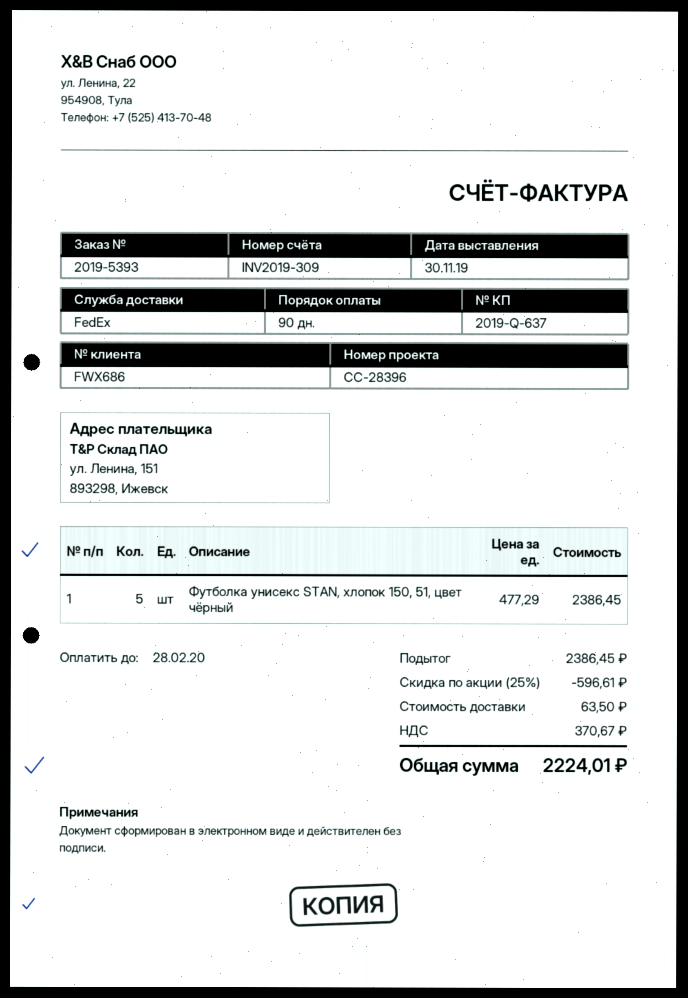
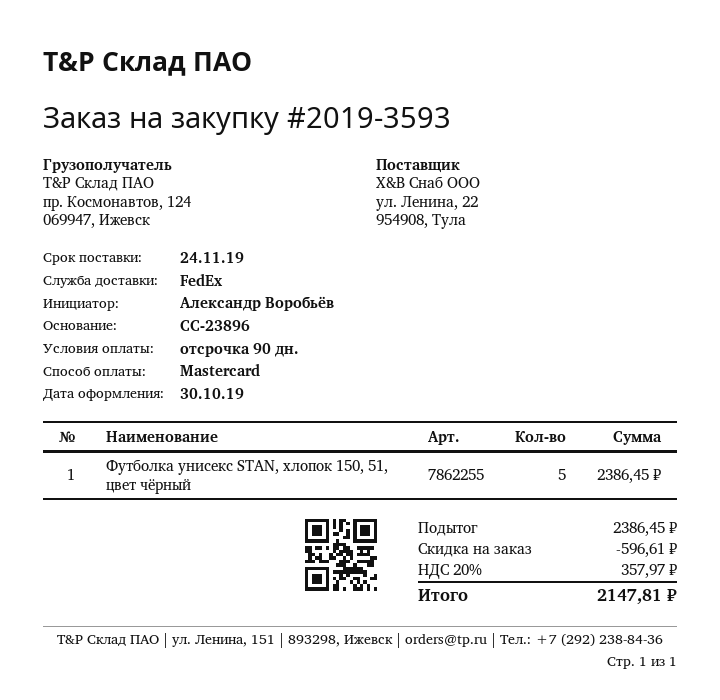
order number: 2019-5393 -> 2019-3593
reference: CC-28396 -> CC-23896
shipping: 63.50 -> none
tax: 370.67 -> 357.97
total: 2224.01 -> 2147.81

